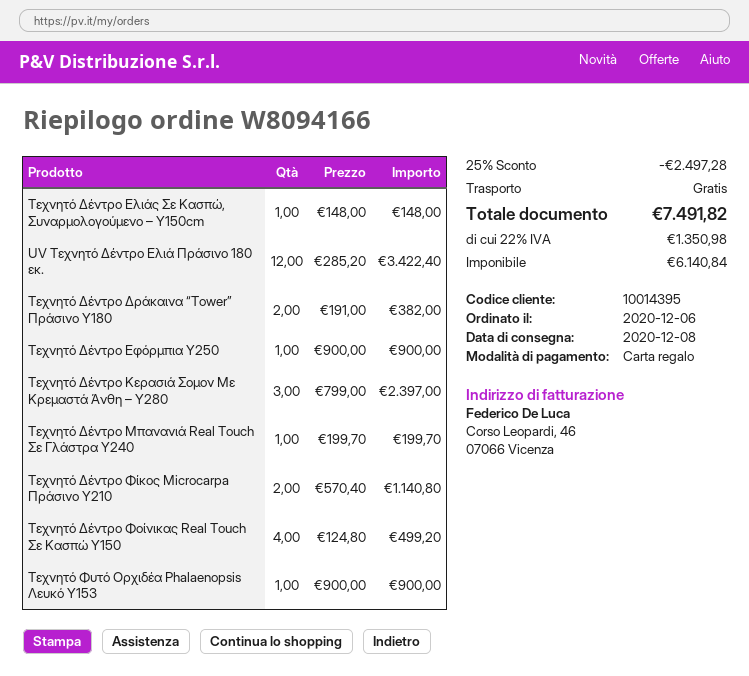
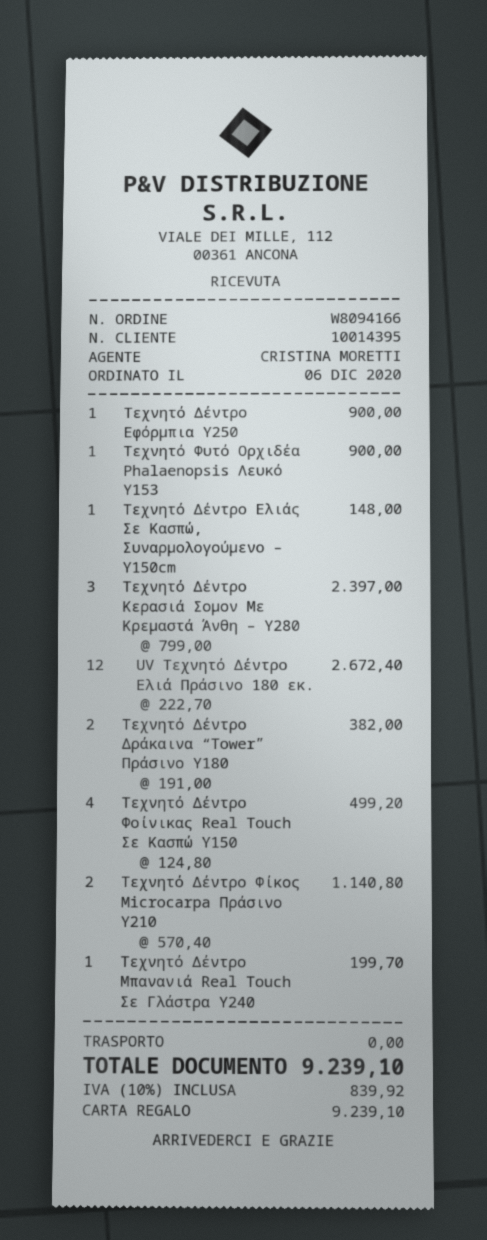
UV Τεχνητό Δέντρο Ελιά Πράσινο 180 εκ.: 12 x 285.20 = 3422.40 -> 12 x 222.70 = 2672.40
discount: 25% = 2497.28 -> none
tax: 22% = 1350.98 -> 10% = 839.92
total: 7491.82 -> 9239.10

